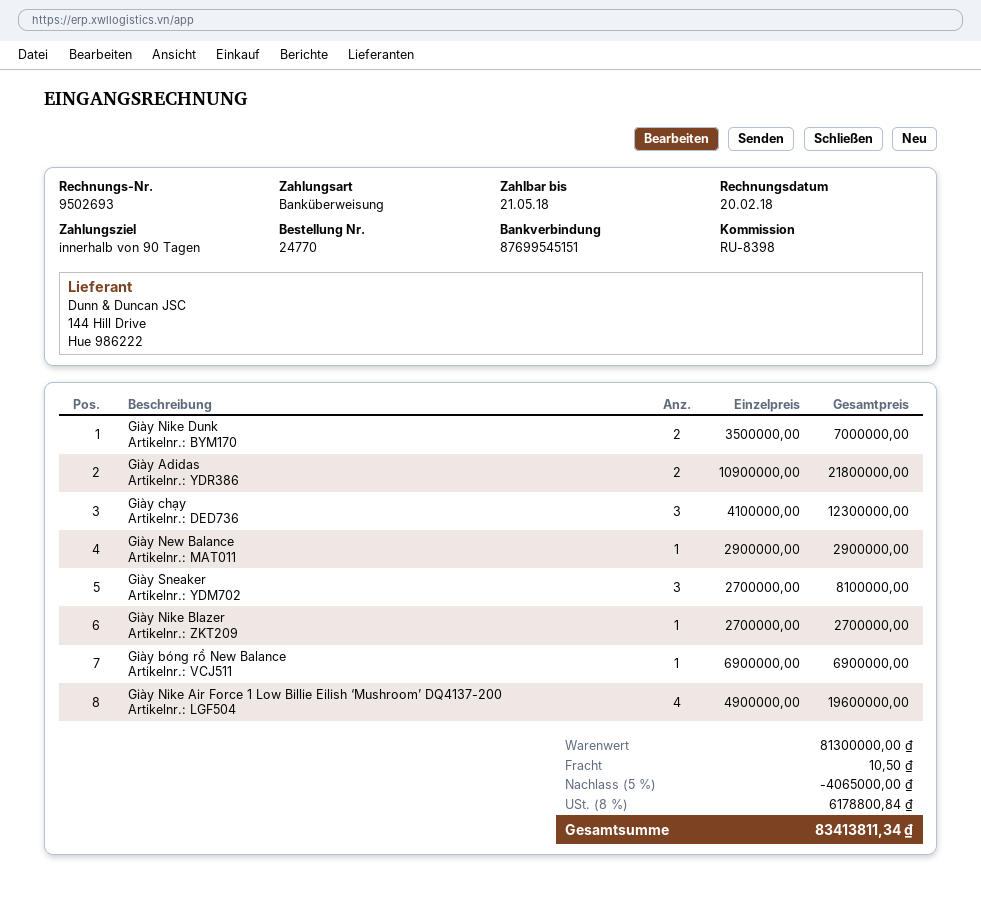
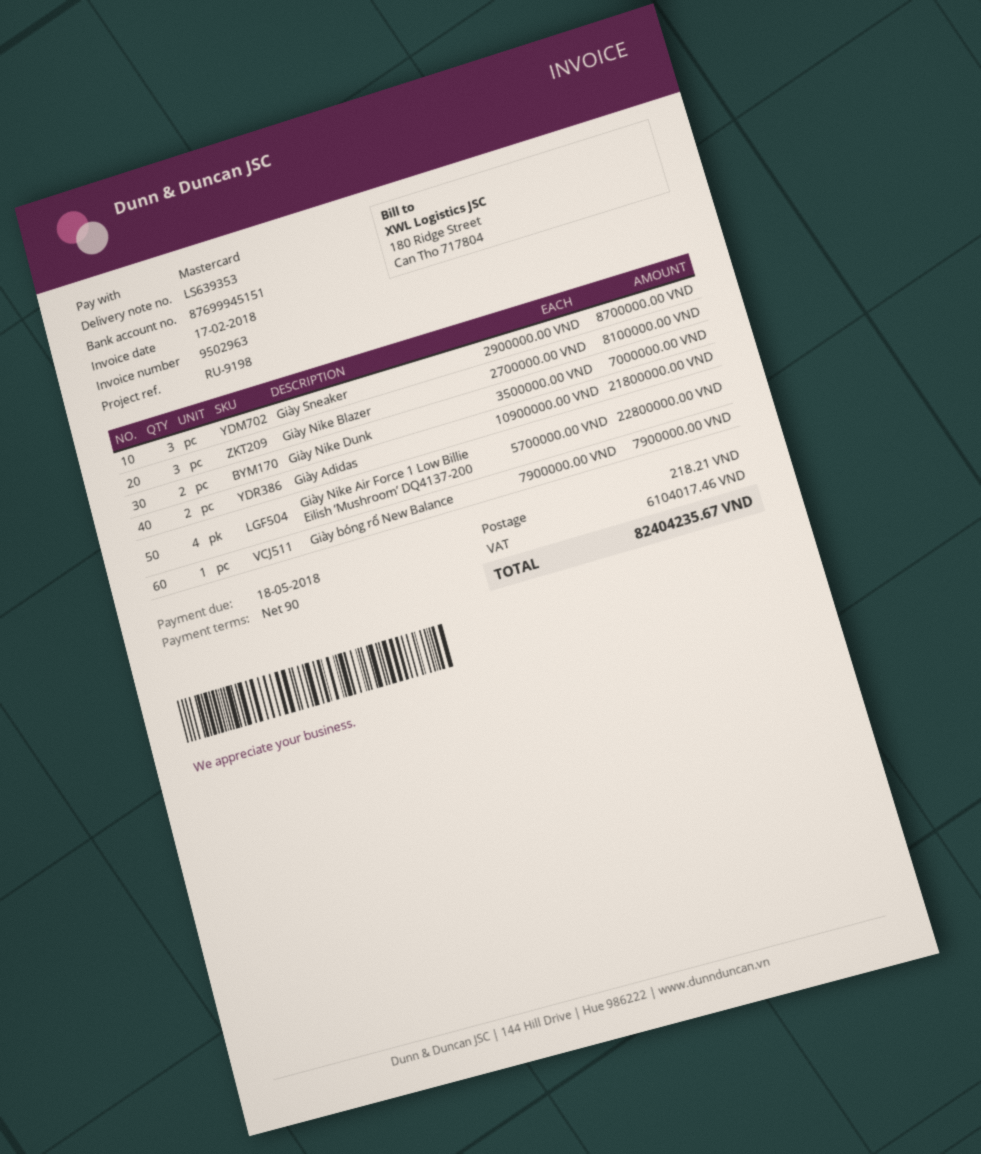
invoice number: 9502693 -> 9502963
invoice date: 2018-02-20 -> 2018-02-17
due date: 2018-05-21 -> 2018-05-18
reference: RU-8398 -> RU-9198
payment method: bank transfer -> Mastercard
bank account: 87699545151 -> 87699945151
Giày chạy: 3 x 4100000.00 = 12300000.00 -> none
Giày New Balance: 1 x 2900000.00 = 2900000.00 -> none
Giày Sneaker: 3 x 2700000.00 = 8100000.00 -> 3 x 2900000.00 = 8700000.00
Giày Nike Blazer: 1 x 2700000.00 = 2700000.00 -> 3 x 2700000.00 = 8100000.00
Giày bóng rổ New Balance: 1 x 6900000.00 = 6900000.00 -> 1 x 7900000.00 = 7900000.00
Giày Nike Air Force 1 Low Billie Eilish ‘Mushroom’ DQ4137-200: 4 x 4900000.00 = 19600000.00 -> 4 x 5700000.00 = 22800000.00
discount: 5% = 4065000.00 -> none
shipping: 10.50 -> 218.21
tax: 6178800.84 -> 6104017.46
total: 83413811.34 -> 82404235.67

